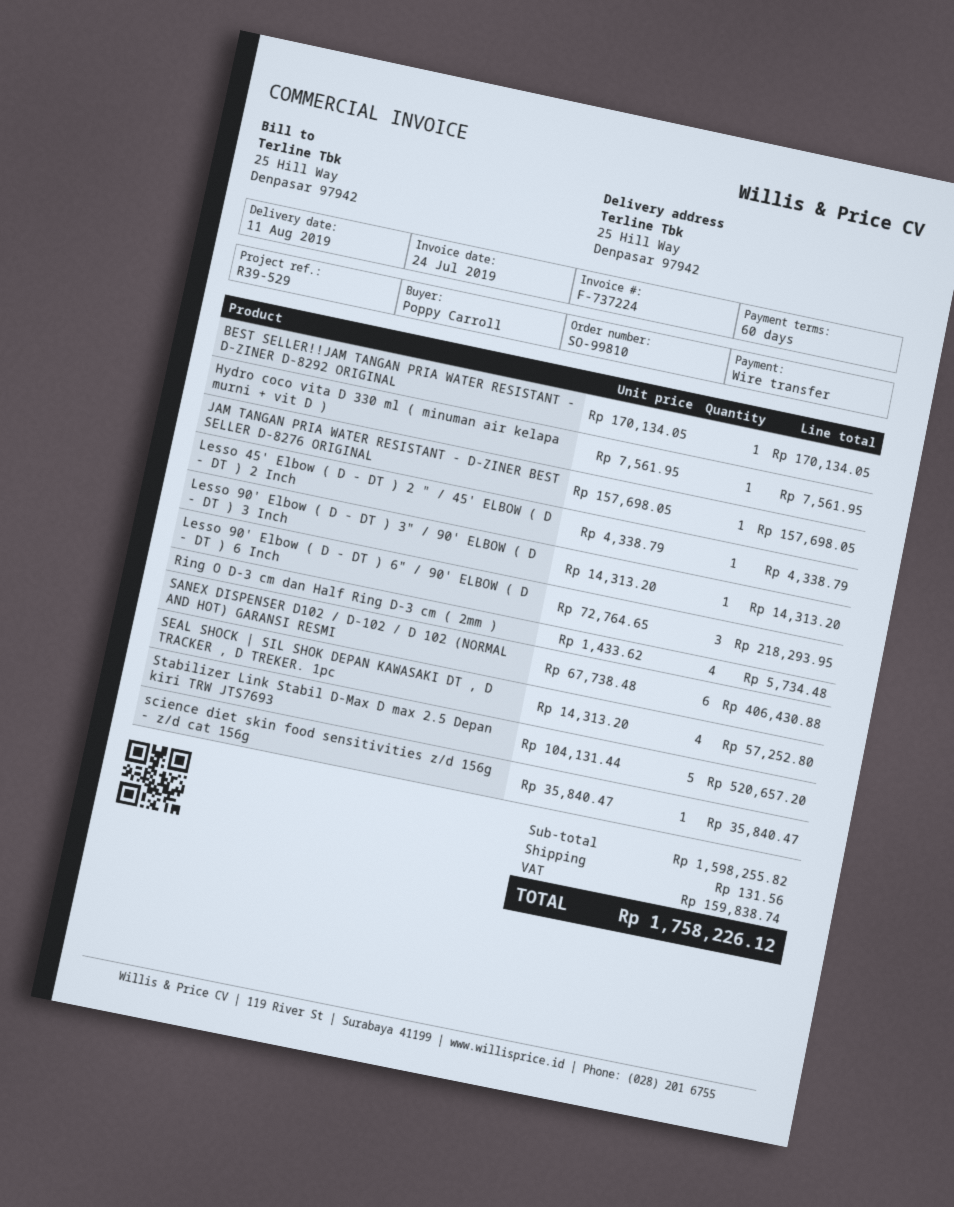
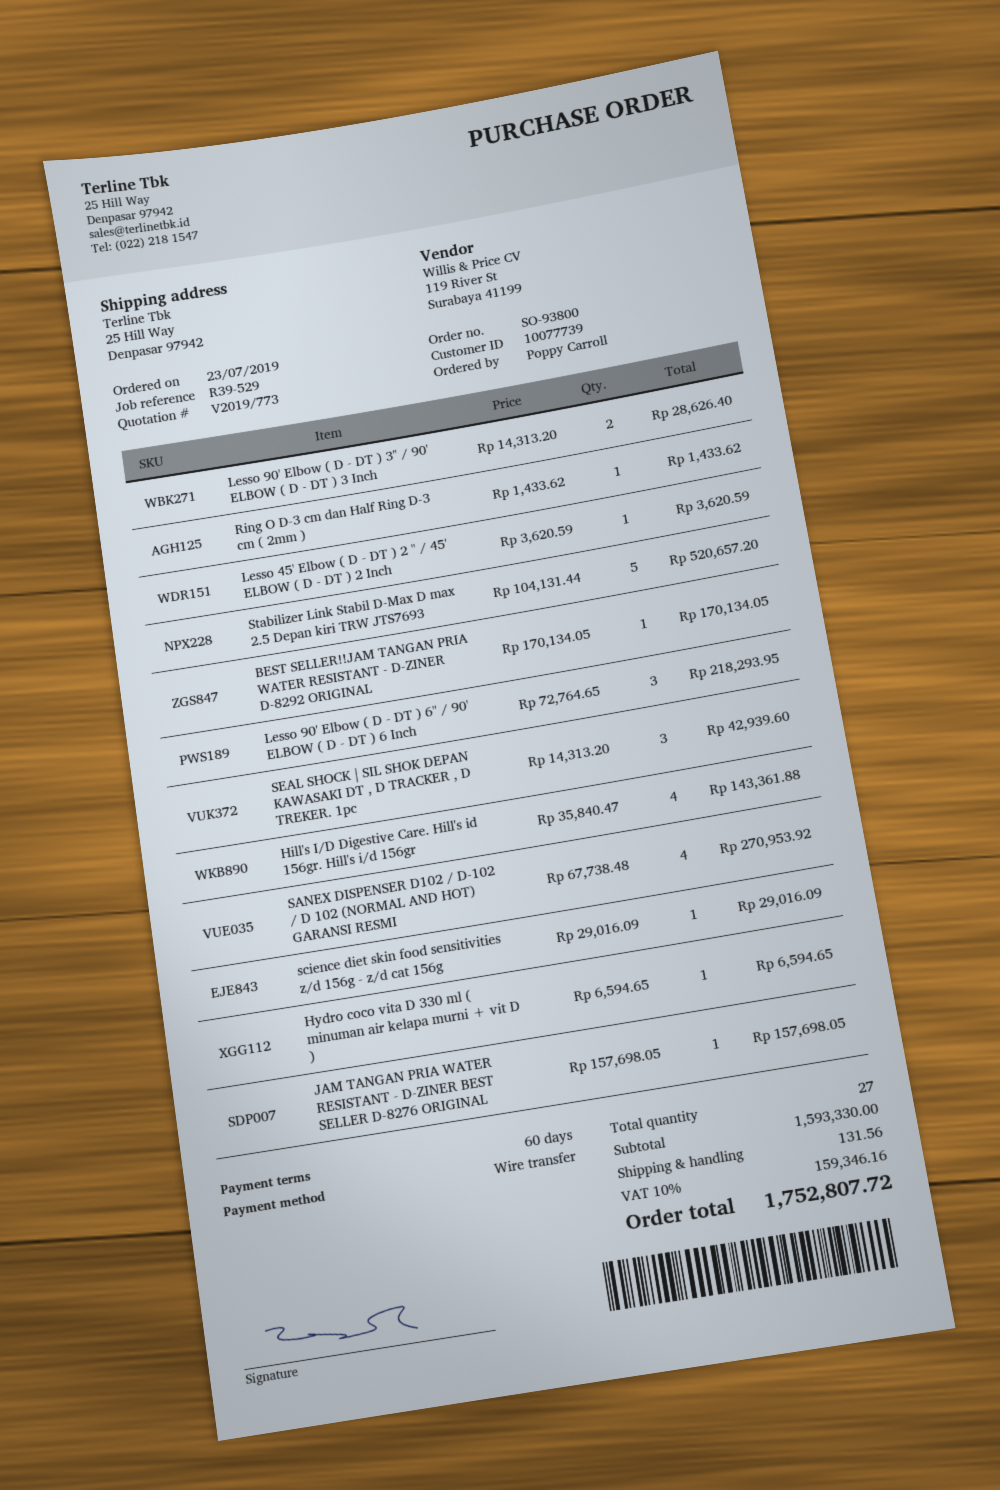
order number: SO-99810 -> SO-93800
Hydro coco vita D 330 ml ( minuman air kelapa murni + vit D ): 1 x 7561.95 = 7561.95 -> 1 x 6594.65 = 6594.65
Lesso 45' Elbow ( D - DT ) 2 " / 45' ELBOW ( D - DT ) 2 Inch: 1 x 4338.79 = 4338.79 -> 1 x 3620.59 = 3620.59
Lesso 90' Elbow ( D - DT ) 3" / 90' ELBOW ( D - DT ) 3 Inch: 1 x 14313.20 = 14313.20 -> 2 x 14313.20 = 28626.40
Ring O D-3 cm dan Half Ring D-3 cm ( 2mm ): 4 x 1433.62 = 5734.48 -> 1 x 1433.62 = 1433.62
SANEX DISPENSER D102 / D-102 / D 102 (NORMAL AND HOT) GARANSI RESMI: 6 x 67738.48 = 406430.88 -> 4 x 67738.48 = 270953.92
SEAL SHOCK | SIL SHOK DEPAN KAWASAKI DT , D TRACKER , D TREKER. 1pc: 4 x 14313.20 = 57252.80 -> 3 x 14313.20 = 42939.60
science diet skin food sensitivities z/d 156g - z/d cat 156g: 1 x 35840.47 = 35840.47 -> 1 x 29016.09 = 29016.09
Hill's I/D Digestive Care. Hill's id 156gr. Hill's i/d 156gr: none -> 4 x 35840.47 = 143361.88
subtotal: 1598255.82 -> 1593330.00
tax: 159838.74 -> 159346.16
total: 1758226.12 -> 1752807.72

